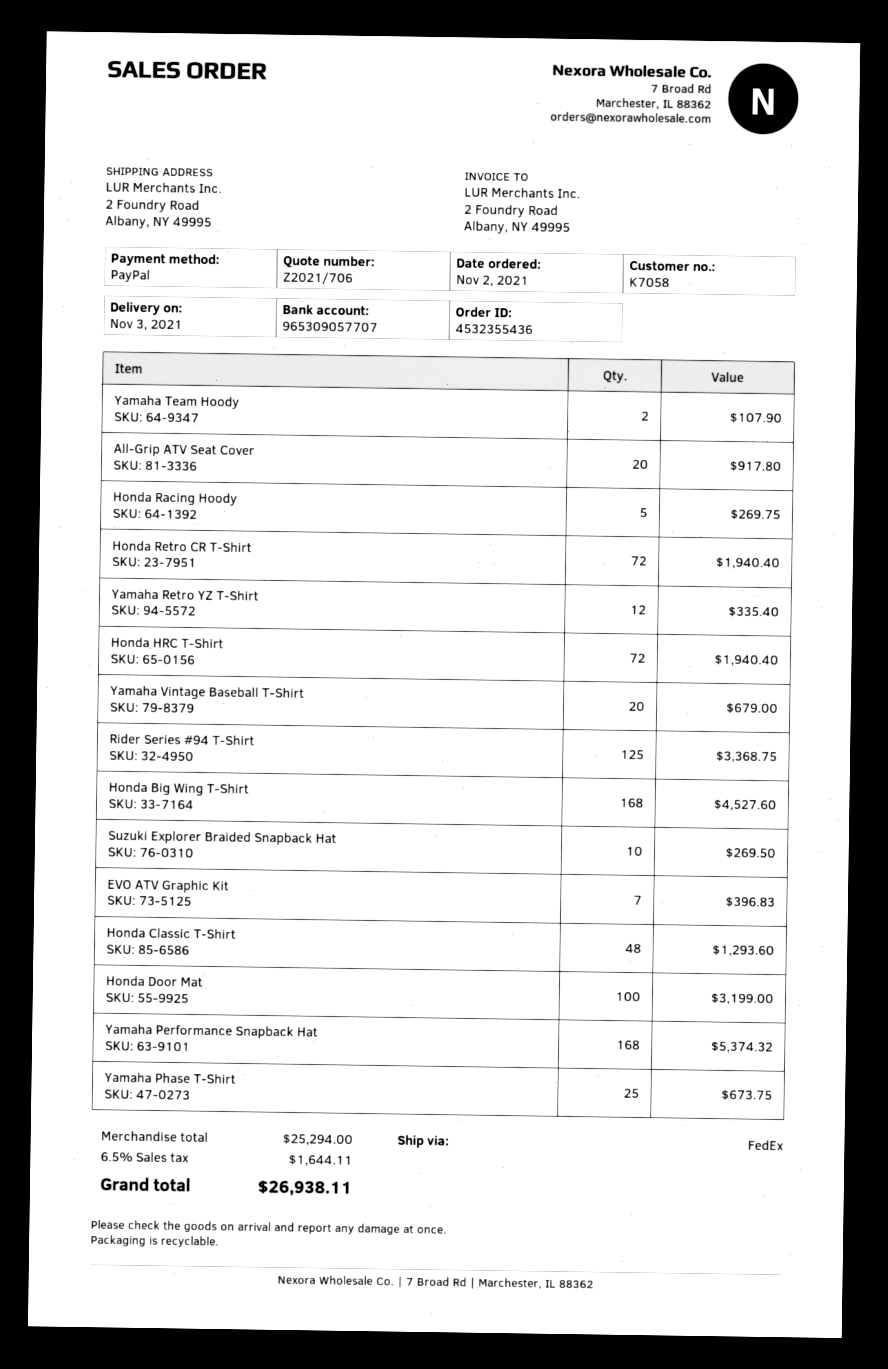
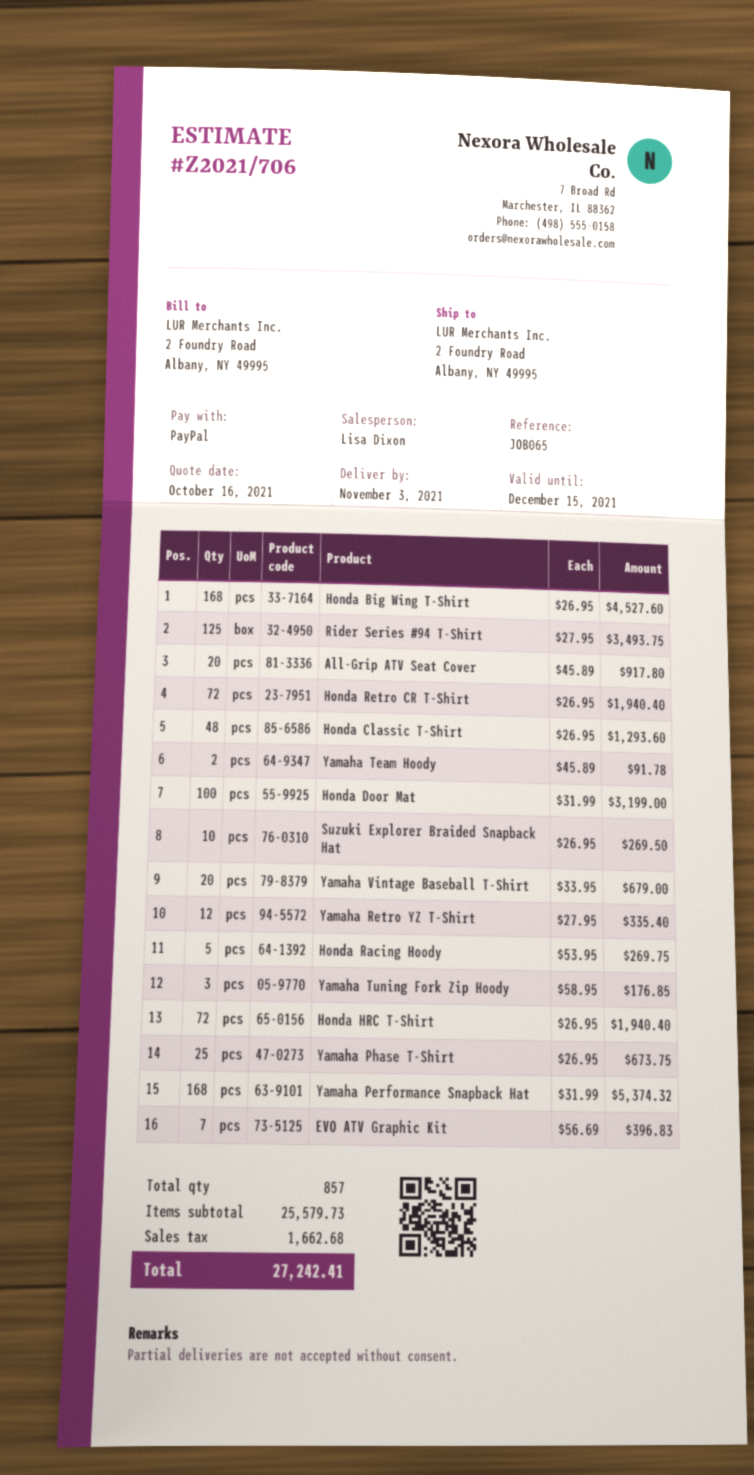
Yamaha Team Hoody: 2 for 107.90 -> 2 for 91.78
Rider Series #94 T-Shirt: 125 for 3368.75 -> 125 for 3493.75
Yamaha Tuning Fork Zip Hoody: none -> 3 for 176.85
subtotal: 25294.00 -> 25579.73
tax: 1644.11 -> 1662.68
total: 26938.11 -> 27242.41

